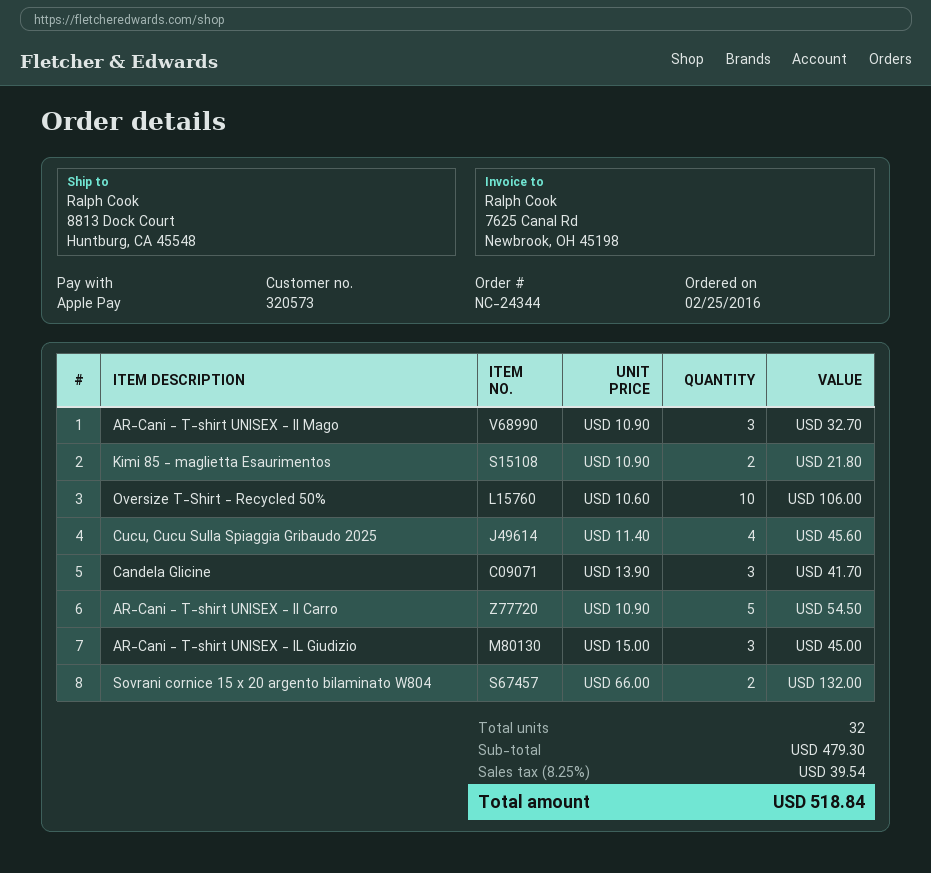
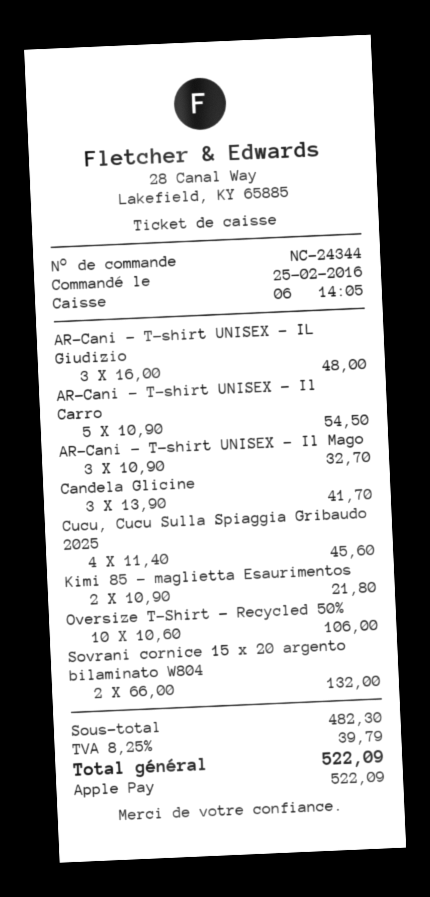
AR-Cani - T-shirt UNISEX - IL Giudizio: 3 x 15.00 = 45.00 -> 3 x 16.00 = 48.00
subtotal: 479.30 -> 482.30
tax: 8.25% = 39.54 -> 8.25% = 39.79
total: 518.84 -> 522.09

